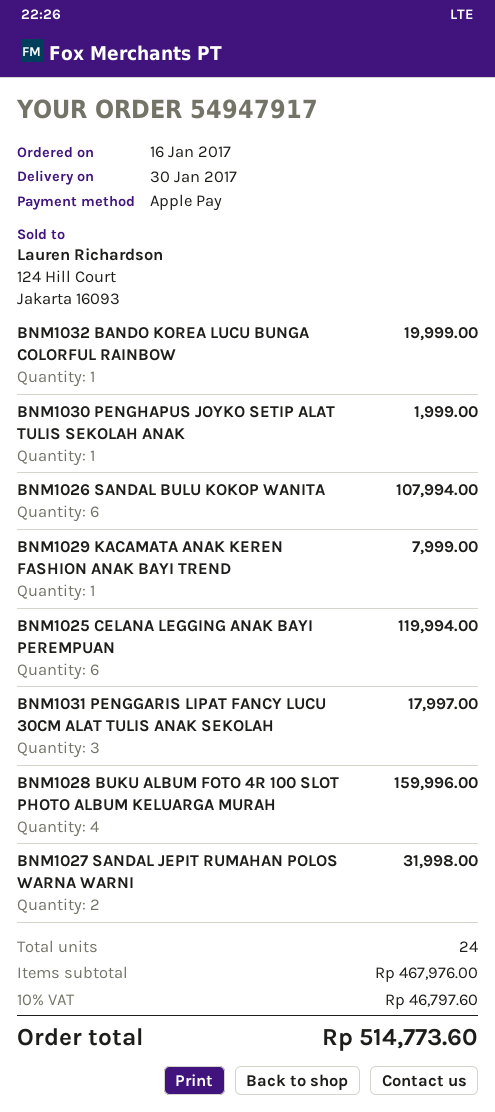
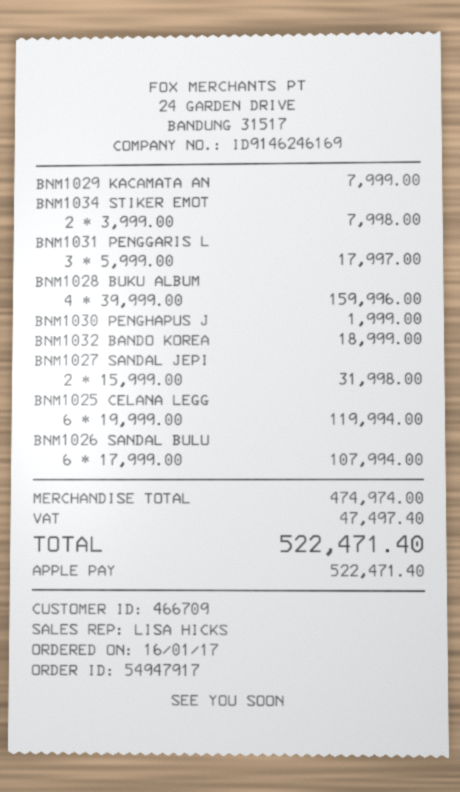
BNM1032 BANDO KOREA LUCU BUNGA COLORFUL RAINBOW: 1 for 19999.00 -> 1 for 18999.00
BNM1034 STIKER EMOT: none -> 2 for 7998.00
subtotal: 467976.00 -> 474974.00
tax: 46797.60 -> 47497.40
total: 514773.60 -> 522471.40

